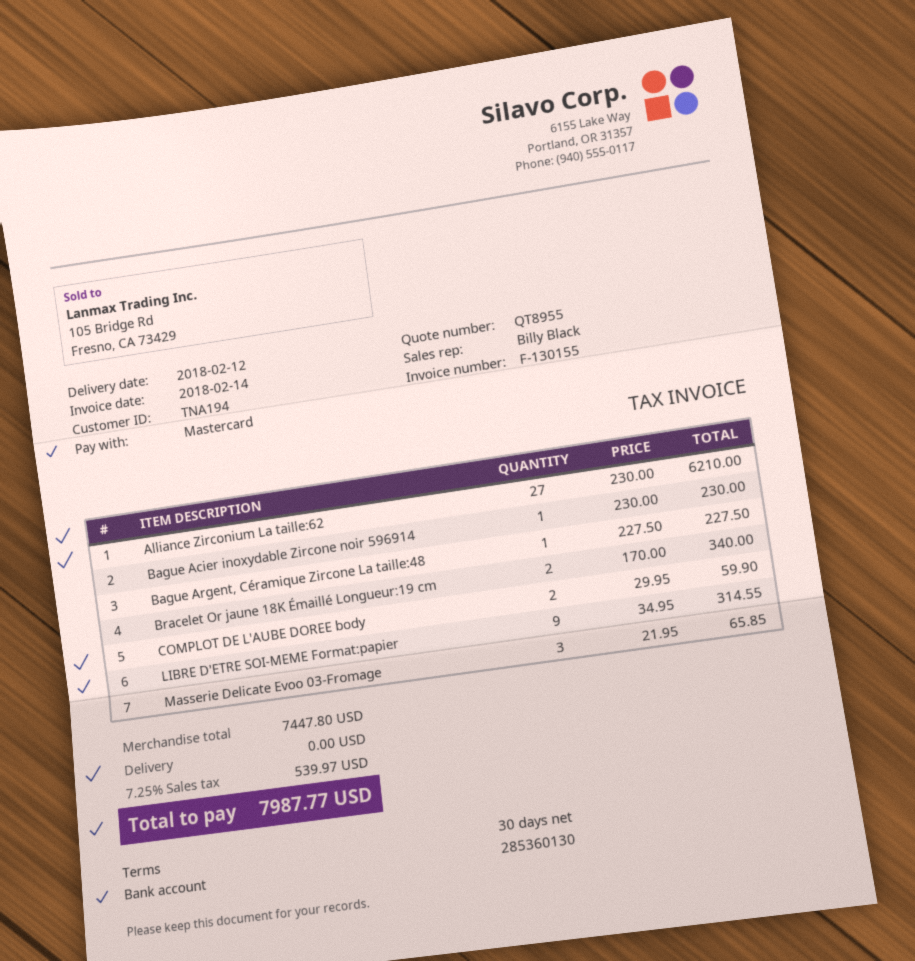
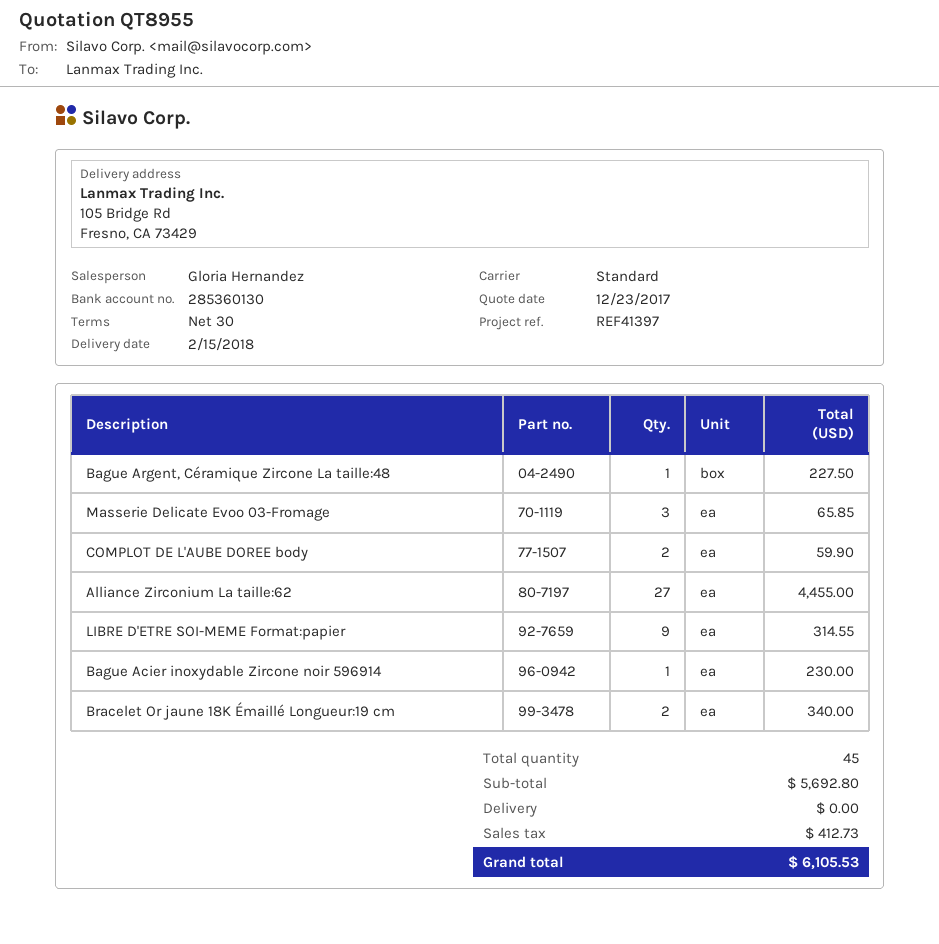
delivery date: 2018-02-12 -> 2018-02-15
sales rep: Billy Black -> Gloria Hernandez
Alliance Zirconium La taille:62: 27 for 6210.00 -> 27 for 4455.00
subtotal: 7447.80 -> 5692.80
tax: 539.97 -> 412.73
total: 7987.77 -> 6105.53

